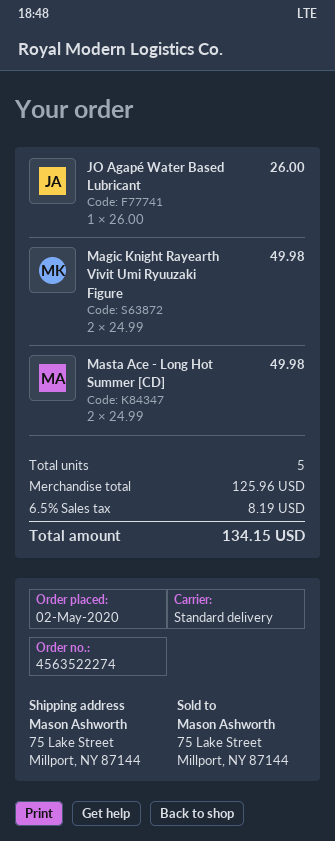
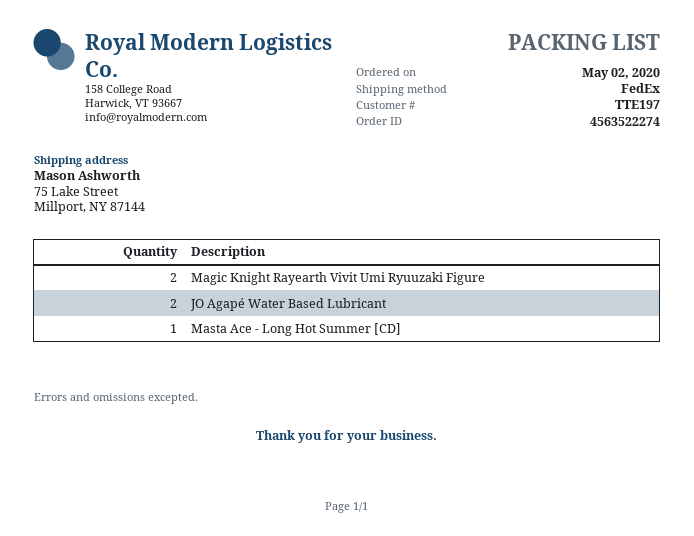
shipping method: standard -> FedEx
JO Agapé Water Based Lubricant: 1 -> 2
Masta Ace - Long Hot Summer [CD]: 2 -> 1

